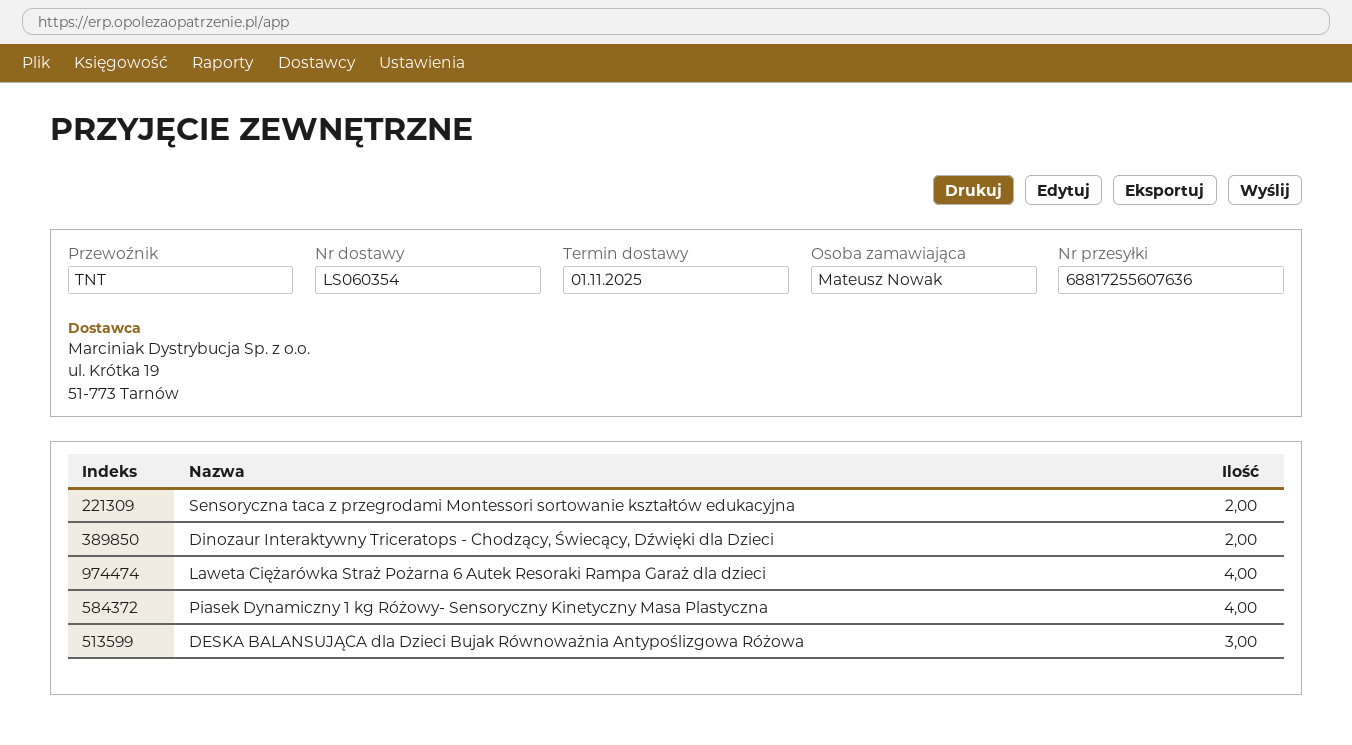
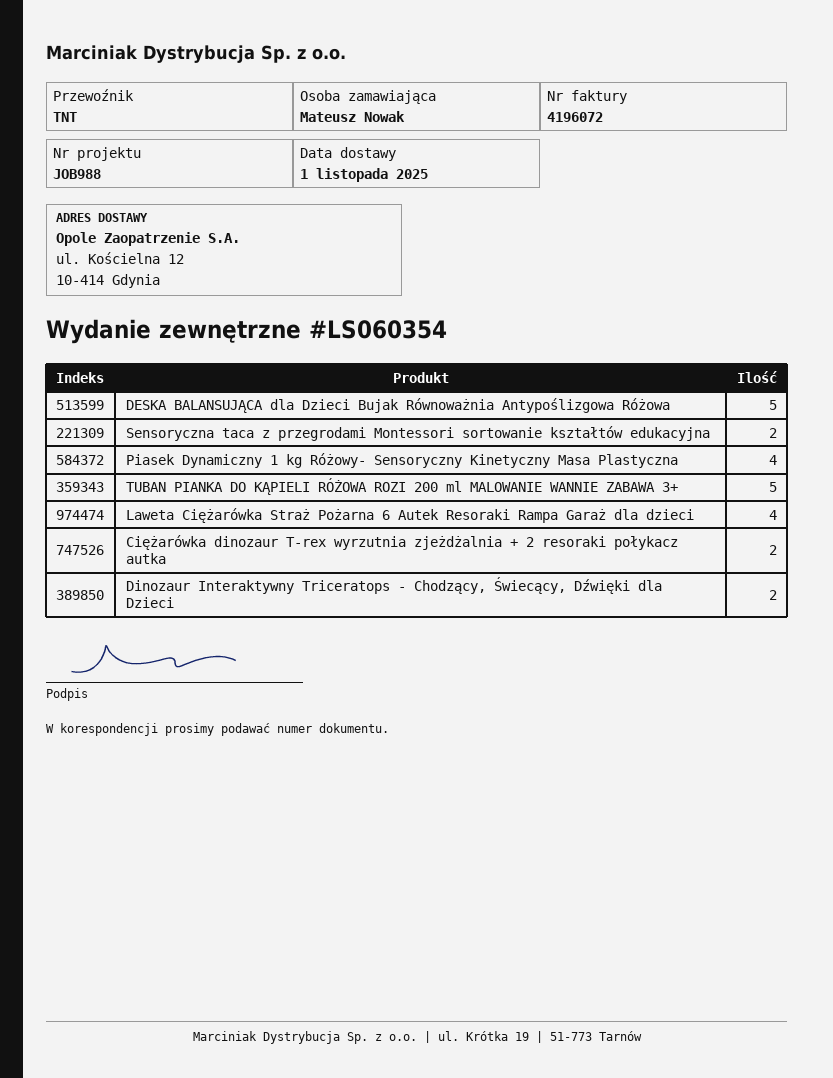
DESKA BALANSUJĄCA dla Dzieci Bujak Równoważnia Antypoślizgowa Różowa: 3 -> 5
TUBAN PIANKA DO KĄPIELI RÓŻOWA ROZI 200 ml MALOWANIE WANNIE ZABAWA 3+: none -> 5
Ciężarówka dinozaur T-rex wyrzutnia zjeżdżalnia + 2 resoraki połykacz autka: none -> 2

